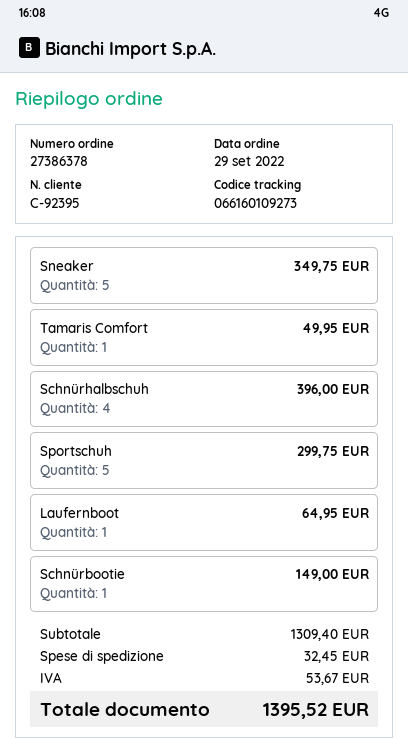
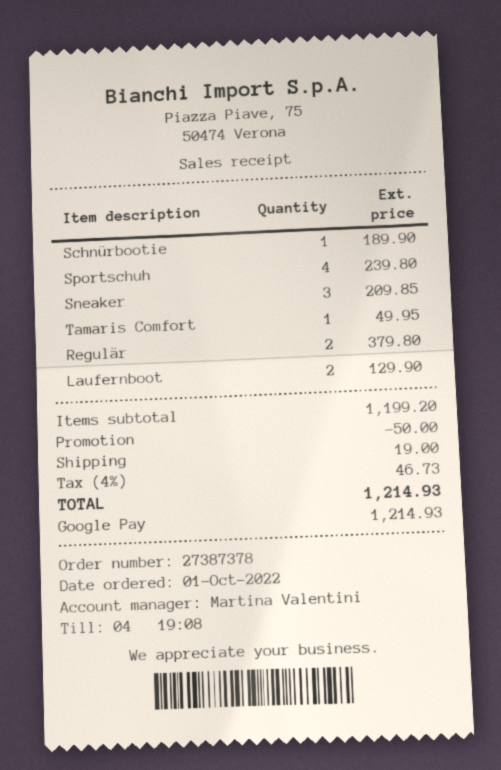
order number: 27386378 -> 27387378
order date: 2022-09-29 -> 2022-10-01
Sneaker: 5 for 349.75 -> 3 for 209.85
Schnürhalbschuh: 4 for 396.00 -> none
Sportschuh: 5 for 299.75 -> 4 for 239.80
Laufernboot: 1 for 64.95 -> 2 for 129.90
Schnürbootie: 1 for 149.00 -> 1 for 189.90
Regulär: none -> 2 for 379.80
subtotal: 1309.40 -> 1199.20
discount: none -> 50.00
shipping: 32.45 -> 19.00
tax: 53.67 -> 46.73
total: 1395.52 -> 1214.93

